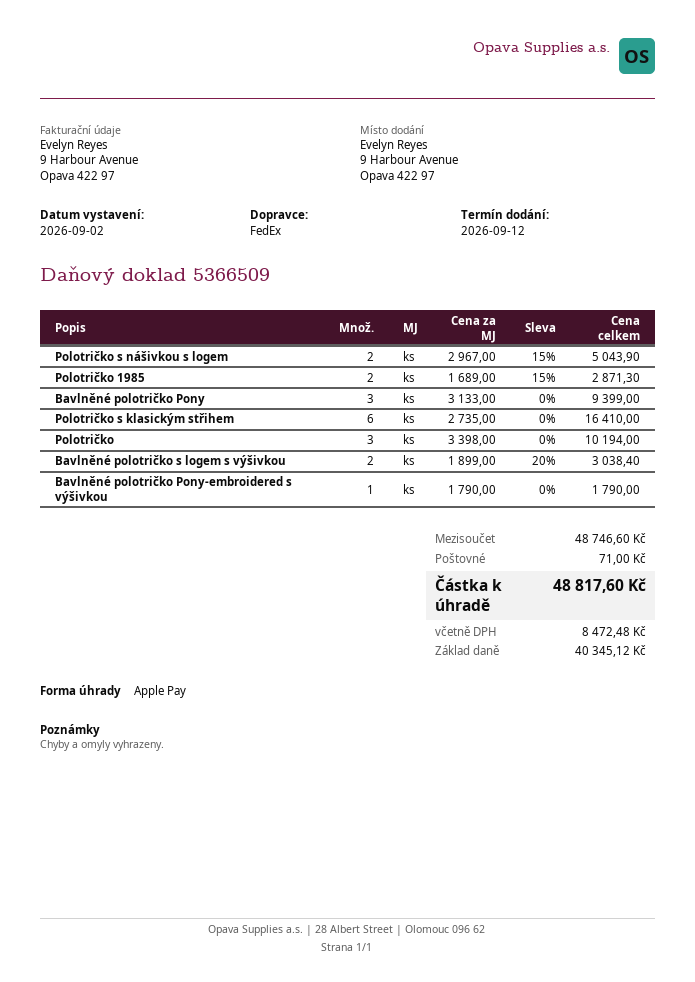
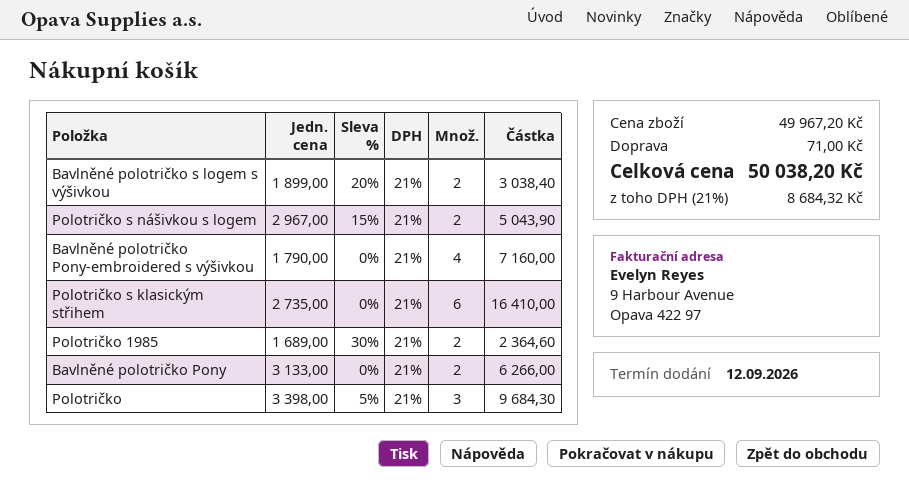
Polotričko 1985: 2 x 1689.00 - 15% = 2871.30 -> 2 x 1689.00 - 30% = 2364.60
Bavlněné polotričko Pony: 3 x 3133.00 = 9399.00 -> 2 x 3133.00 = 6266.00
Polotričko: 3 x 3398.00 = 10194.00 -> 3 x 3398.00 - 5% = 9684.30
Bavlněné polotričko Pony-embroidered s výšivkou: 1 x 1790.00 = 1790.00 -> 4 x 1790.00 = 7160.00
subtotal: 48746.60 -> 49967.20
tax: 8472.48 -> 8684.32
total: 48817.60 -> 50038.20

